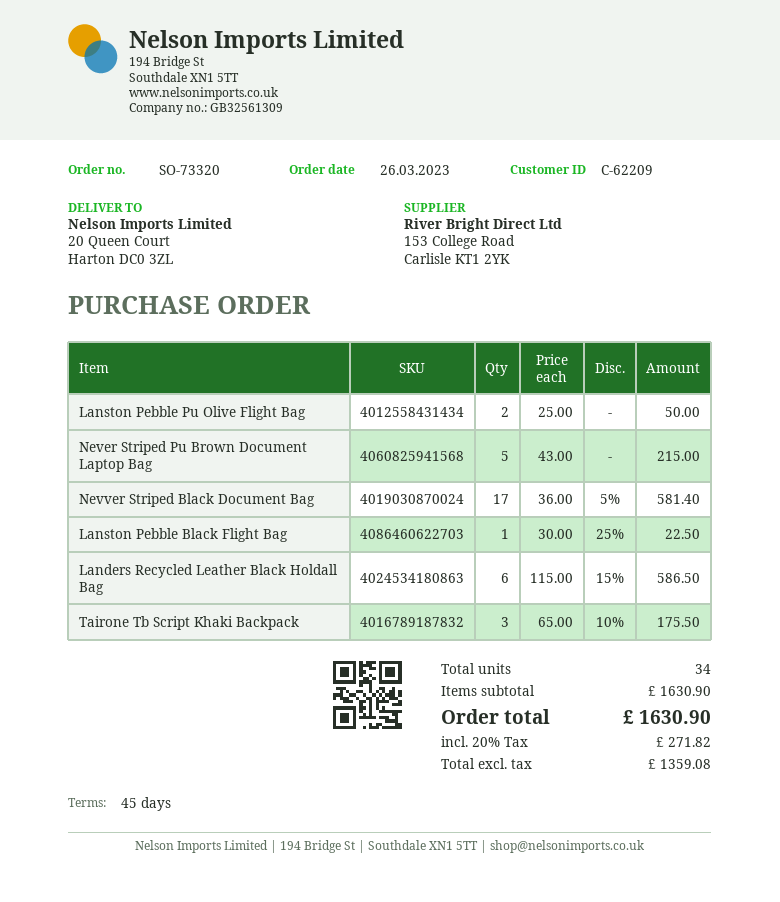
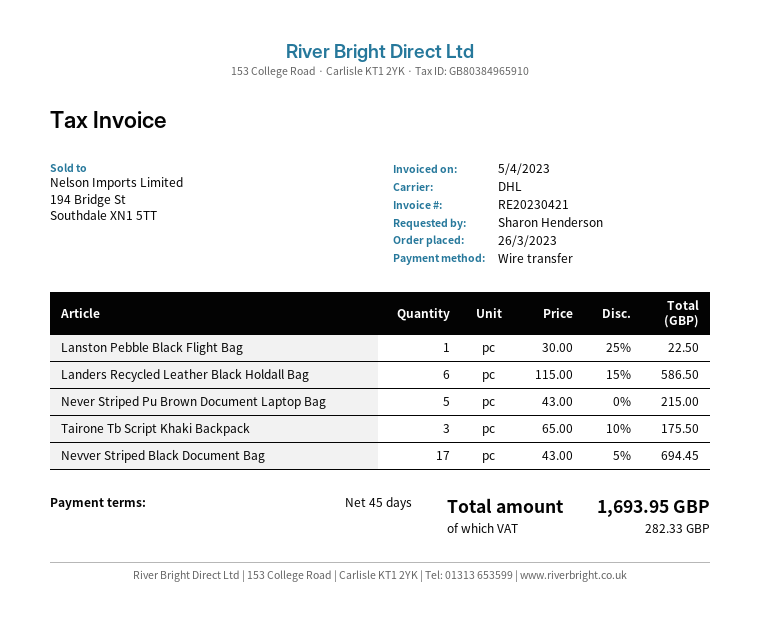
Lanston Pebble Pu Olive Flight Bag: 2 x 25.00 = 50.00 -> none
Nevver Striped Black Document Bag: 17 x 36.00 - 5% = 581.40 -> 17 x 43.00 - 5% = 694.45
tax: 271.82 -> 282.33
total: 1630.90 -> 1693.95

